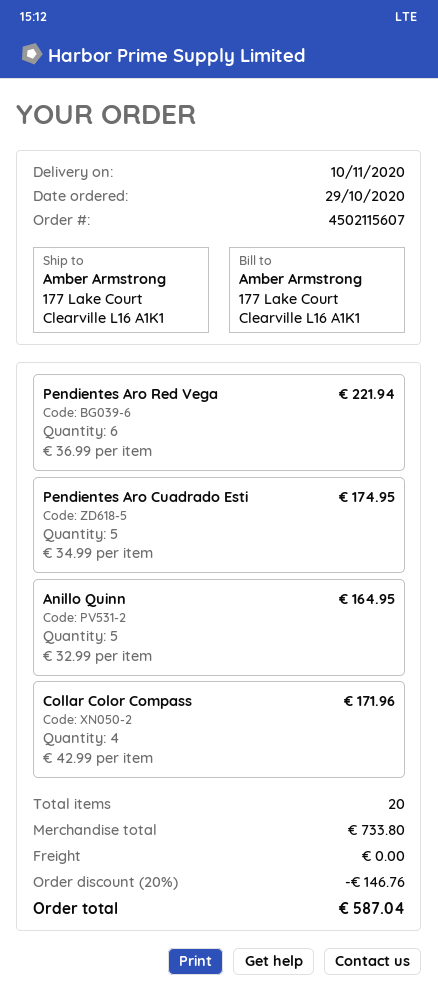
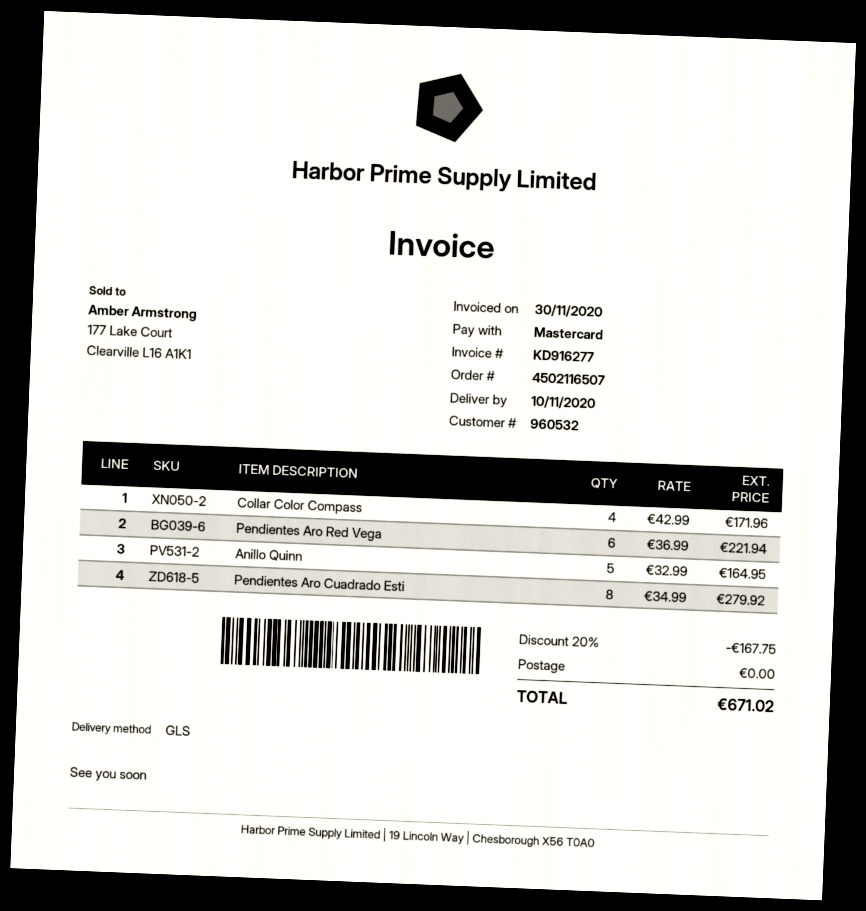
order number: 4502115607 -> 4502116507
Pendientes Aro Cuadrado Esti: 5 x 34.99 = 174.95 -> 8 x 34.99 = 279.92
discount: 20% = 146.76 -> 20% = 167.75
total: 587.04 -> 671.02

